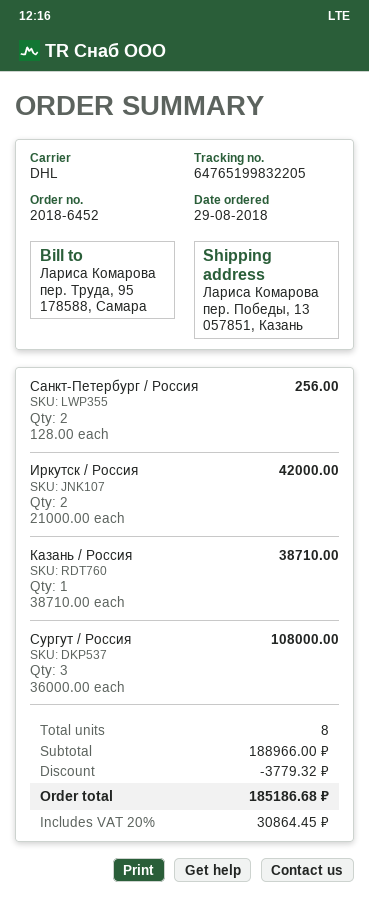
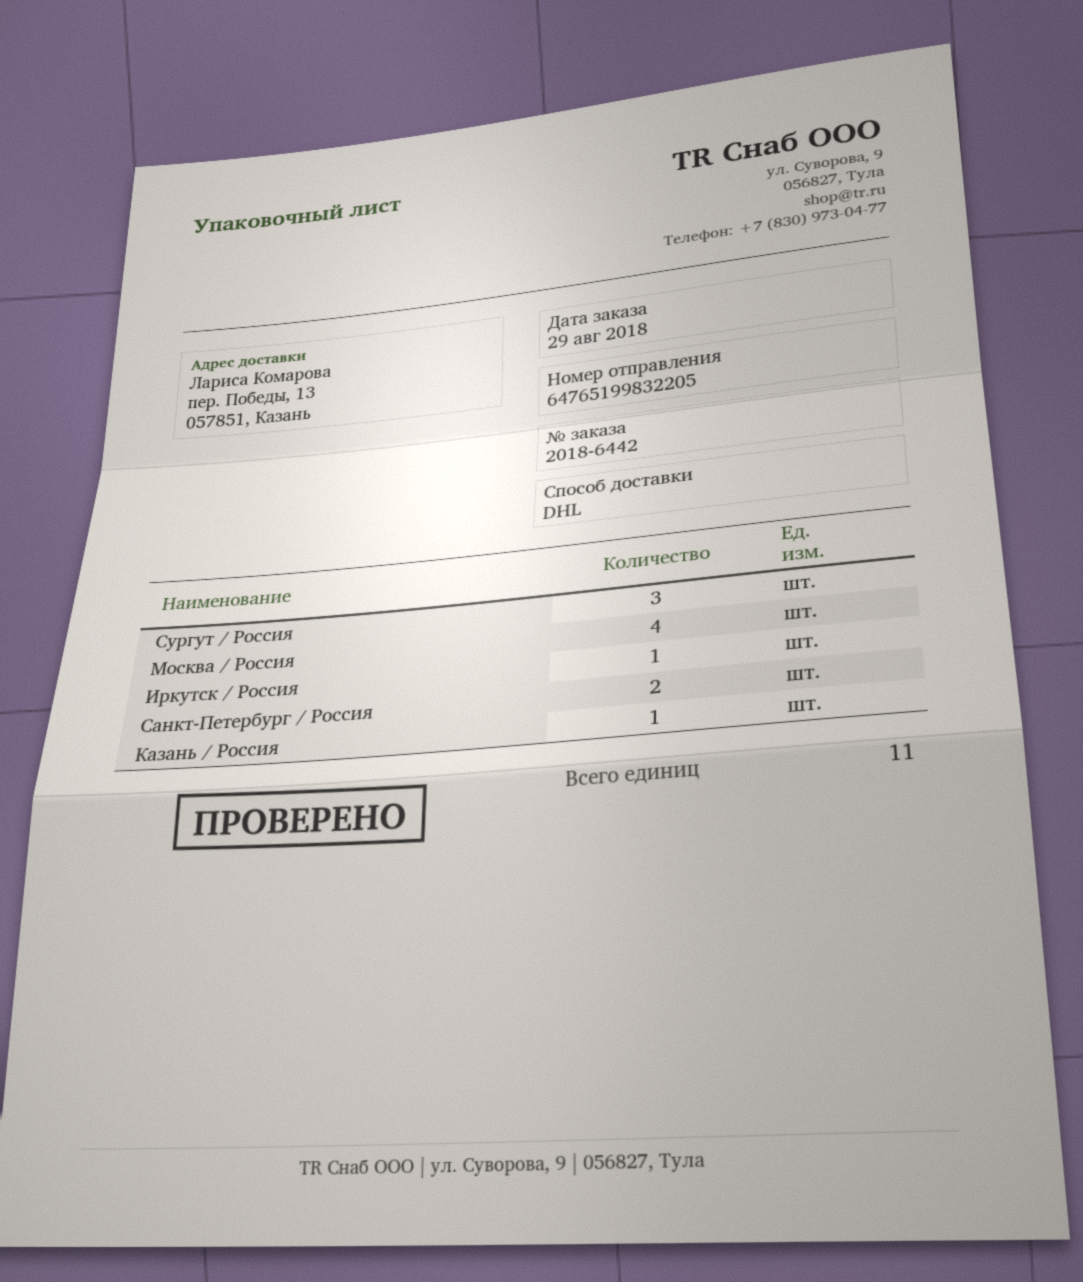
order number: 2018-6452 -> 2018-6442
Иркутск / Россия: 2 -> 1
Москва / Россия: none -> 4
total quantity: 8 -> 11

